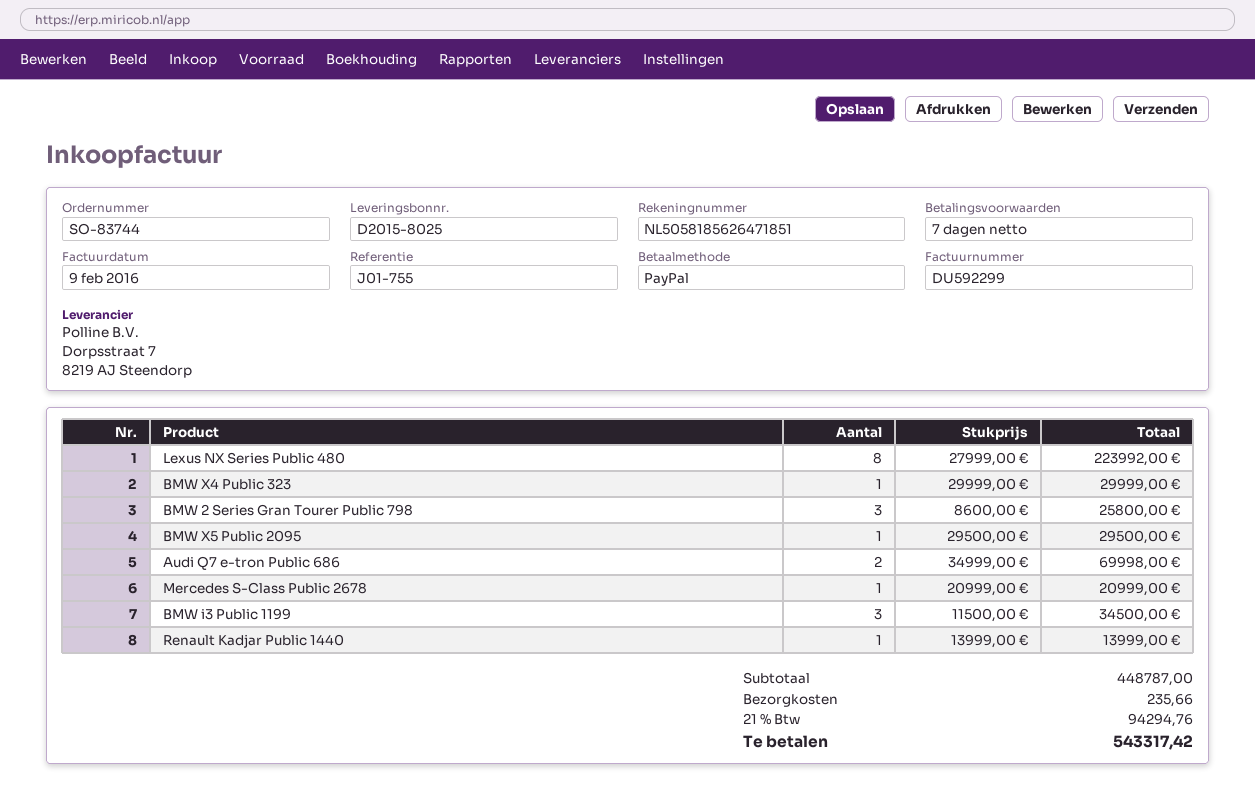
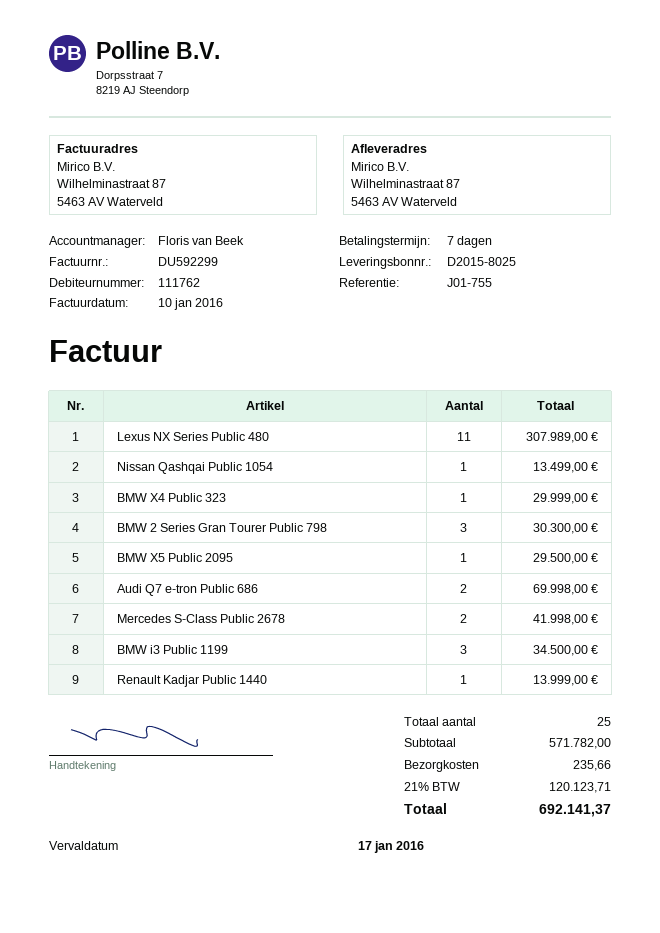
invoice date: 2016-02-09 -> 2016-01-10
Lexus NX Series Public 480: 8 for 223992.00 -> 11 for 307989.00
BMW 2 Series Gran Tourer Public 798: 3 for 25800.00 -> 3 for 30300.00
Mercedes S-Class Public 2678: 1 for 20999.00 -> 2 for 41998.00
Nissan Qashqai Public 1054: none -> 1 for 13499.00
subtotal: 448787.00 -> 571782.00
tax: 21% = 94294.76 -> 21% = 120123.71
total: 543317.42 -> 692141.37

